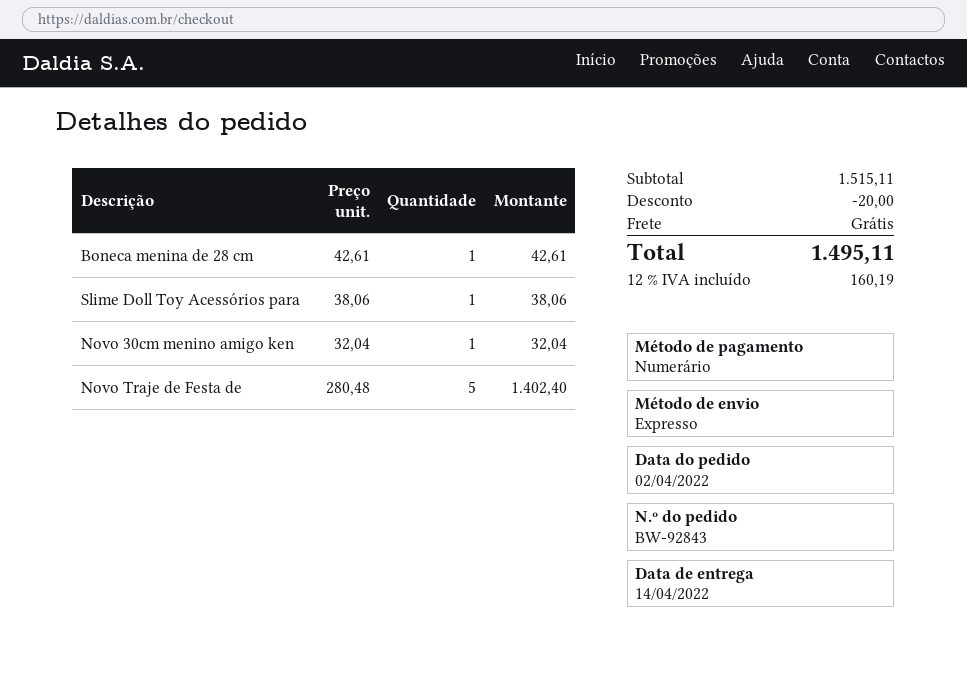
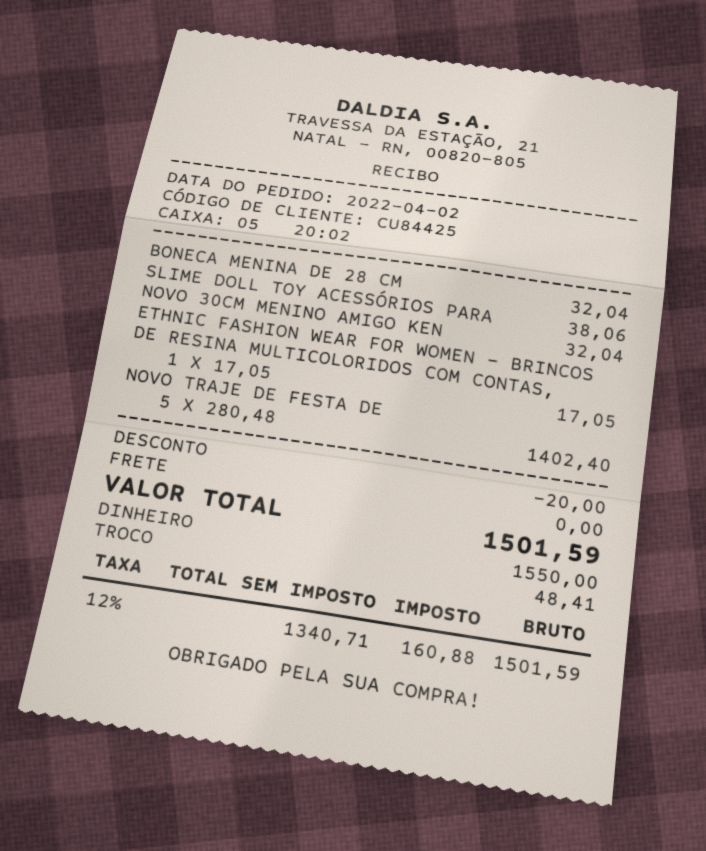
Boneca menina de 28 cm: 1 x 42.61 = 42.61 -> 1 x 32.04 = 32.04
ETHNIC FASHION WEAR FOR WOMEN - BRINCOS DE RESINA MULTICOLORIDOS COM CONTAS,: none -> 1 x 17.05 = 17.05
tax: 12% = 160.19 -> 12% = 160.88
total: 1495.11 -> 1501.59

